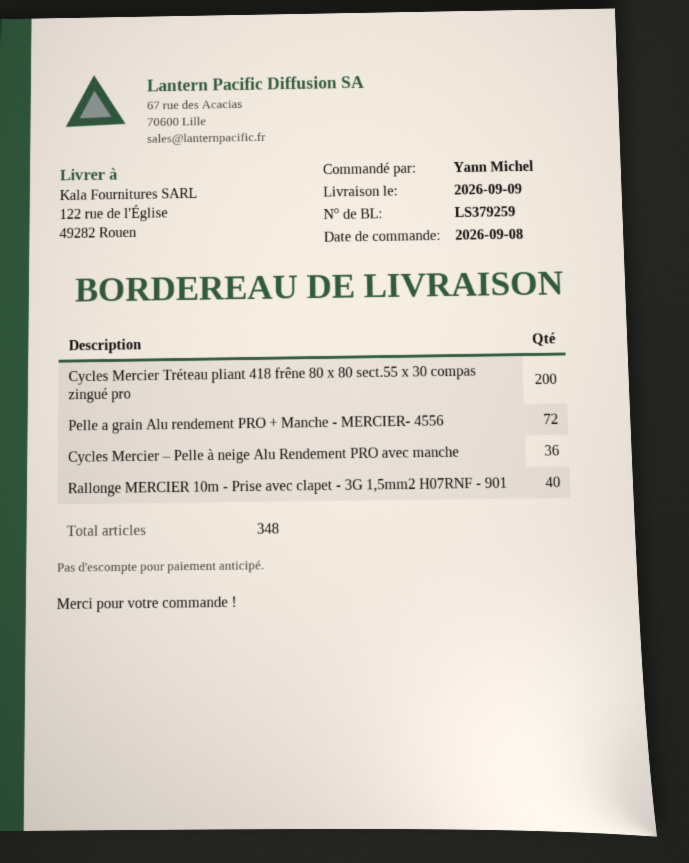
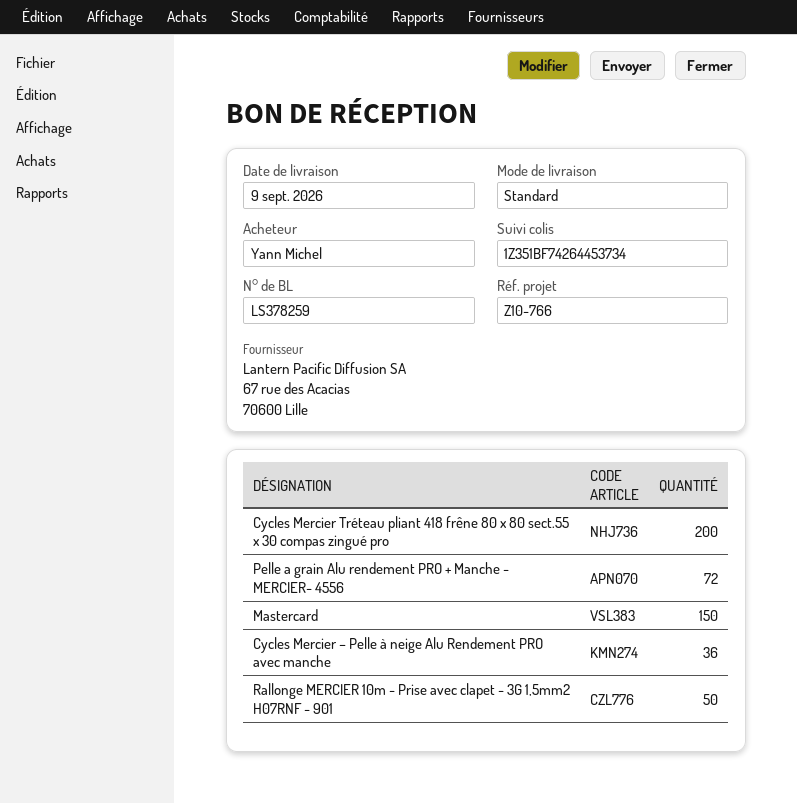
delivery note number: LS379259 -> LS378259
Rallonge MERCIER 10m - Prise avec clapet - 3G 1,5mm2 H07RNF - 901: 40 -> 50
Mastercard: none -> 150

